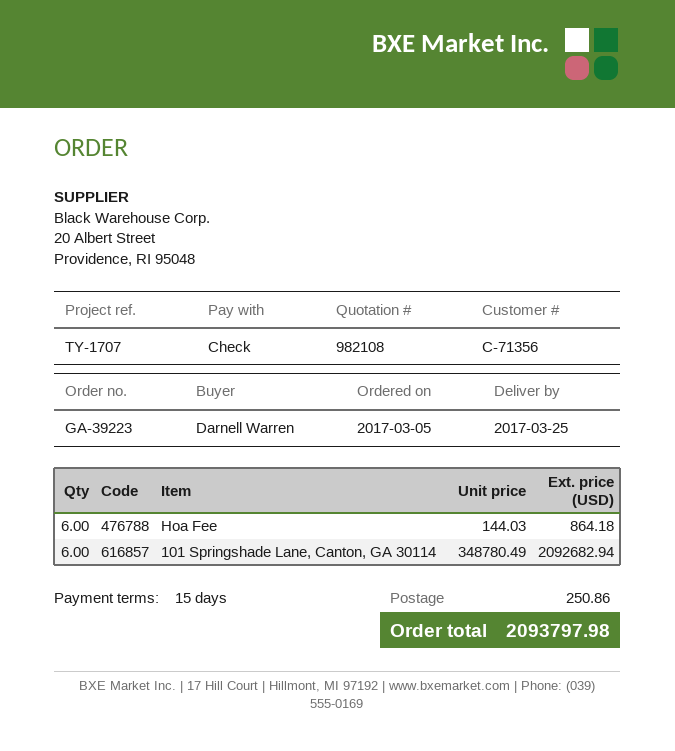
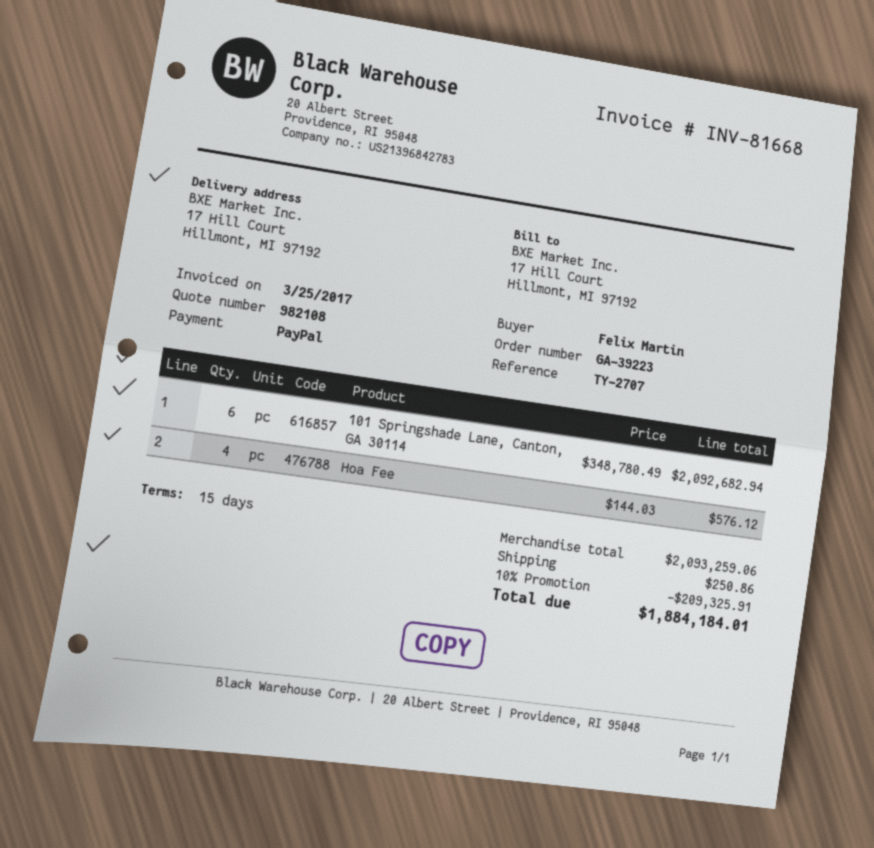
reference: TY-1707 -> TY-2707
ordered by: Darnell Warren -> Felix Martin
payment method: cheque -> PayPal
Hoa Fee: 6 x 144.03 = 864.18 -> 4 x 144.03 = 576.12
discount: none -> 10% = 209325.91
total: 2093797.98 -> 1884184.01

